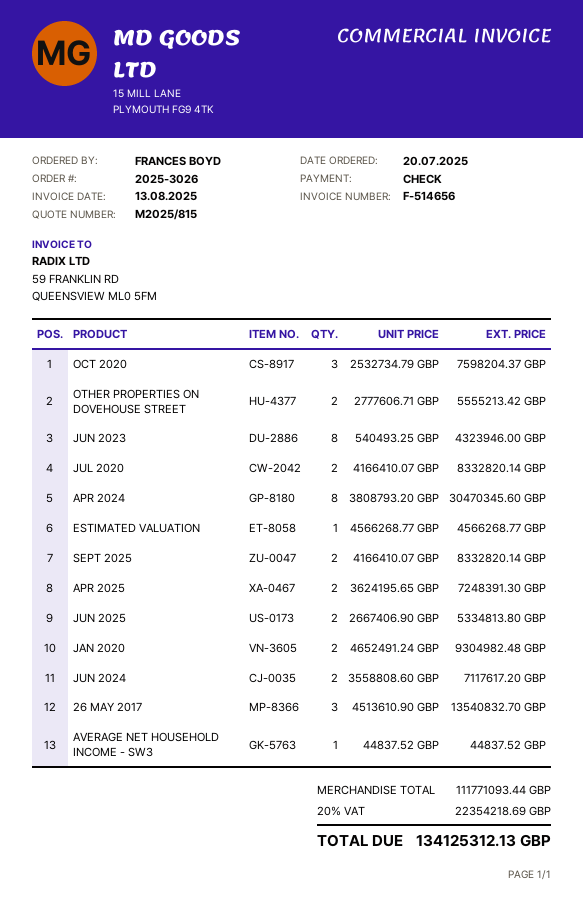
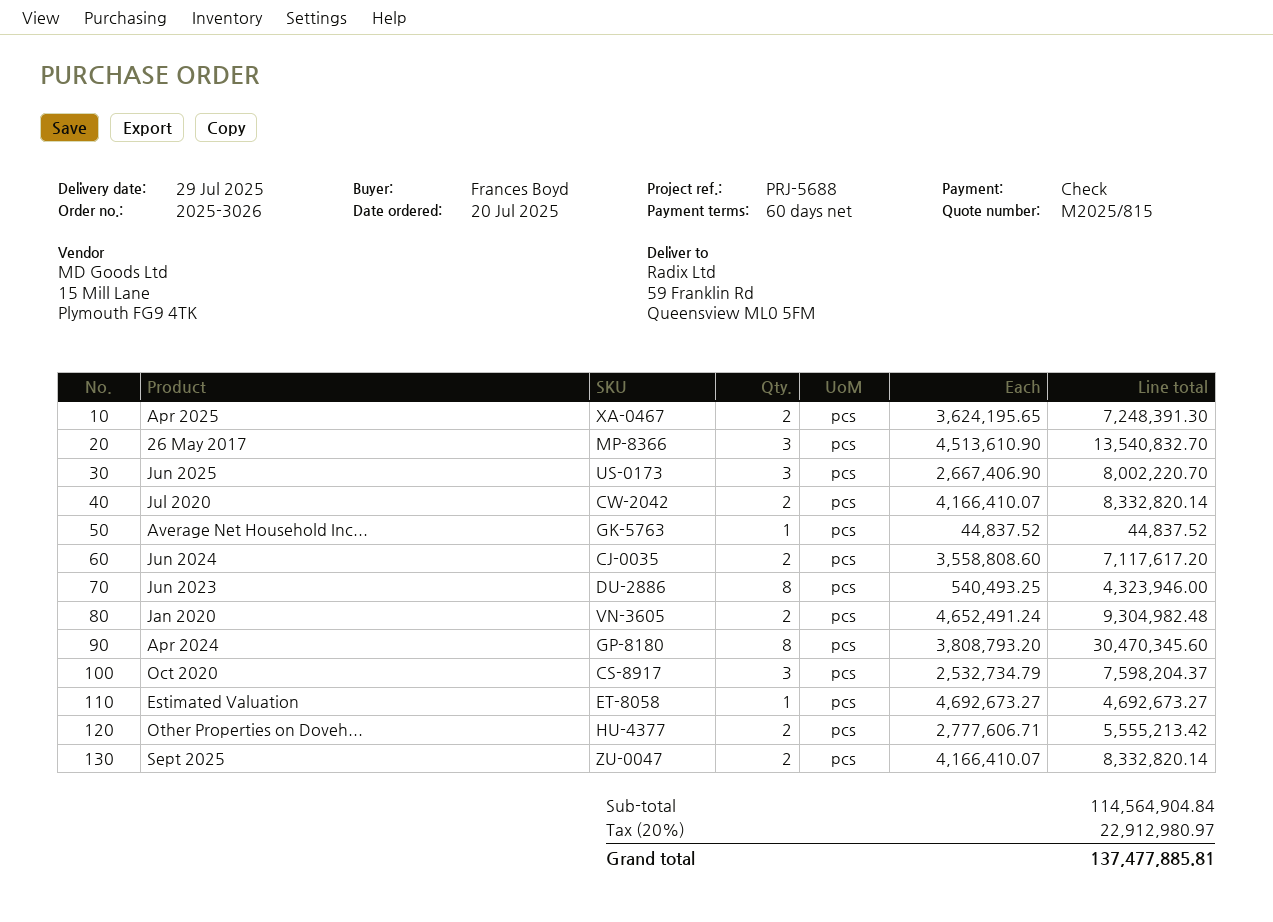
ESTIMATED VALUATION: 1 x 4566268.77 = 4566268.77 -> 1 x 4692673.27 = 4692673.27
JUN 2025: 2 x 2667406.90 = 5334813.80 -> 3 x 2667406.90 = 8002220.70
subtotal: 111771093.44 -> 114564904.84
tax: 20% = 22354218.69 -> 20% = 22912980.97
total: 134125312.13 -> 137477885.81

